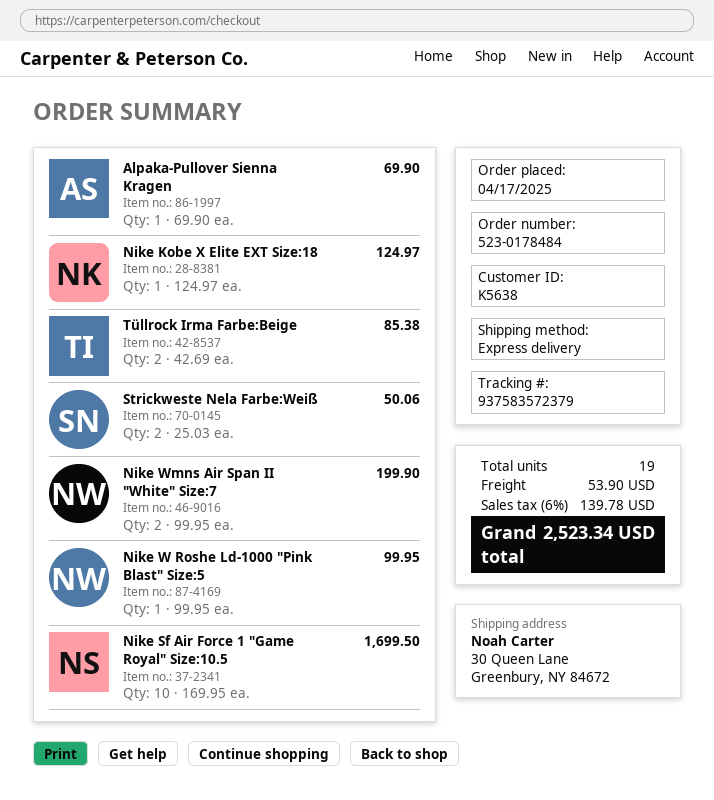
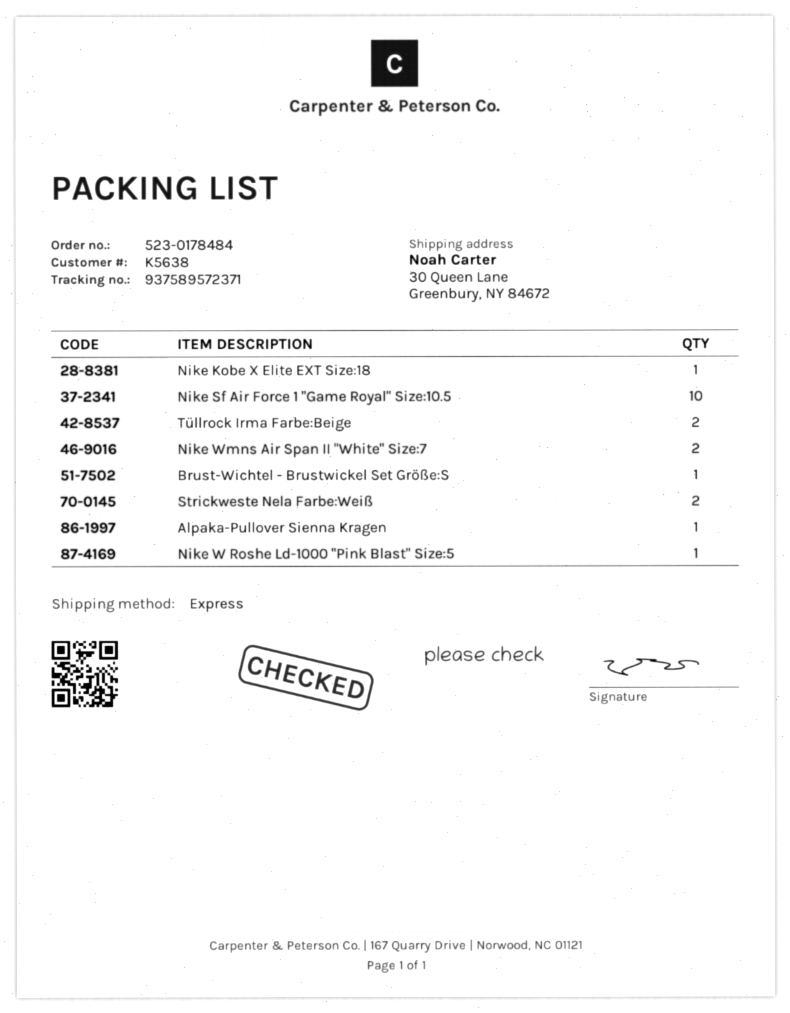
tracking number: 937583572379 -> 937589572371
Brust-Wichtel - Brustwickel Set Größe:S: none -> 1

